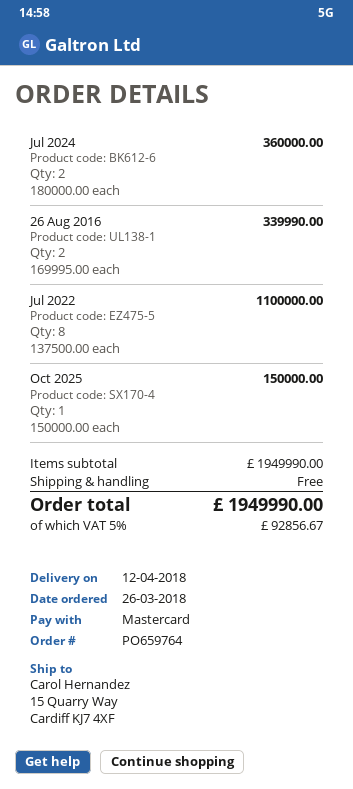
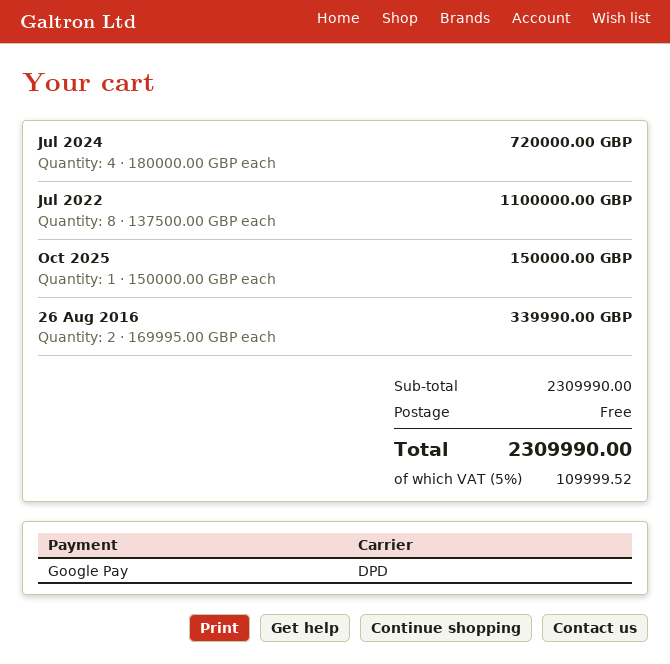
payment method: Mastercard -> Google Pay
Jul 2024: 2 x 180000.00 = 360000.00 -> 4 x 180000.00 = 720000.00
subtotal: 1949990.00 -> 2309990.00
tax: 5% = 92856.67 -> 5% = 109999.52
total: 1949990.00 -> 2309990.00

